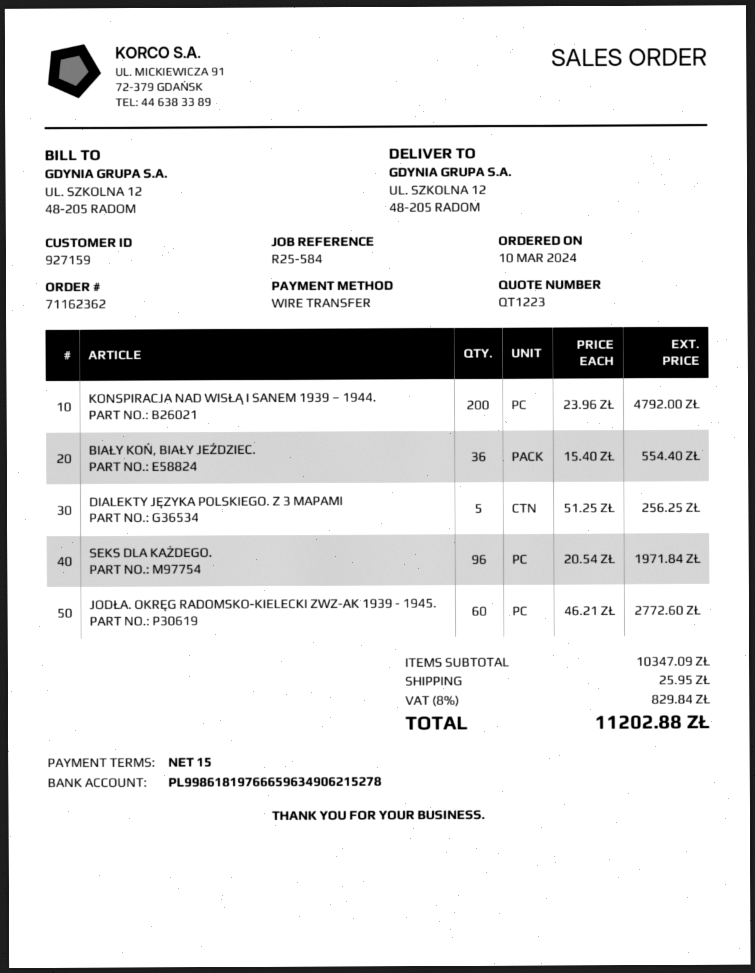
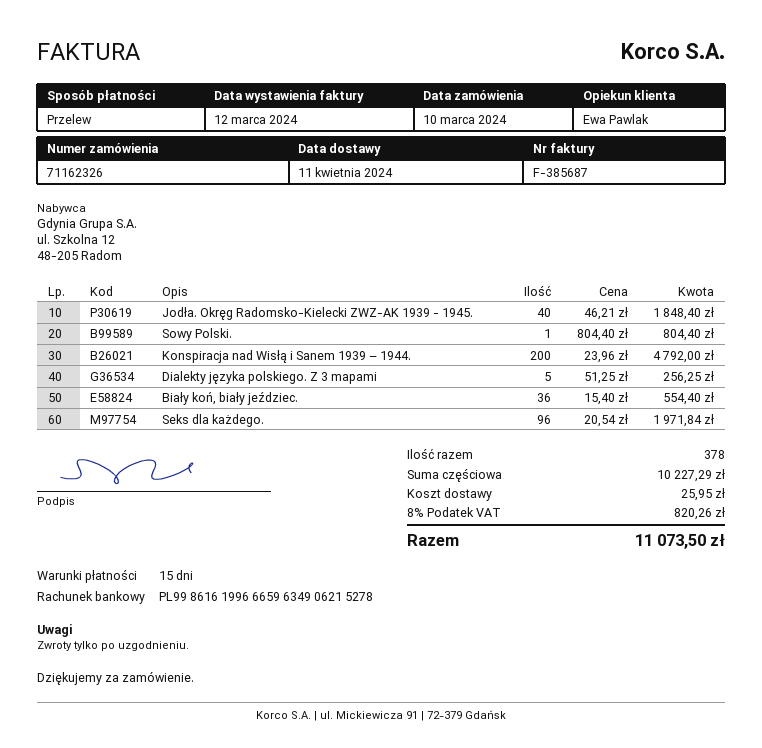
order number: 71162362 -> 71162326
bank account: PL99861819766659634906215278 -> PL99861619966659634906215278
JODŁA. OKRĘG RADOMSKO-KIELECKI ZWZ-AK 1939 - 1945.: 60 x 46.21 = 2772.60 -> 40 x 46.21 = 1848.40
Sowy Polski.: none -> 1 x 804.40 = 804.40
subtotal: 10347.09 -> 10227.29
tax: 8% = 829.84 -> 8% = 820.26
total: 11202.88 -> 11073.50

